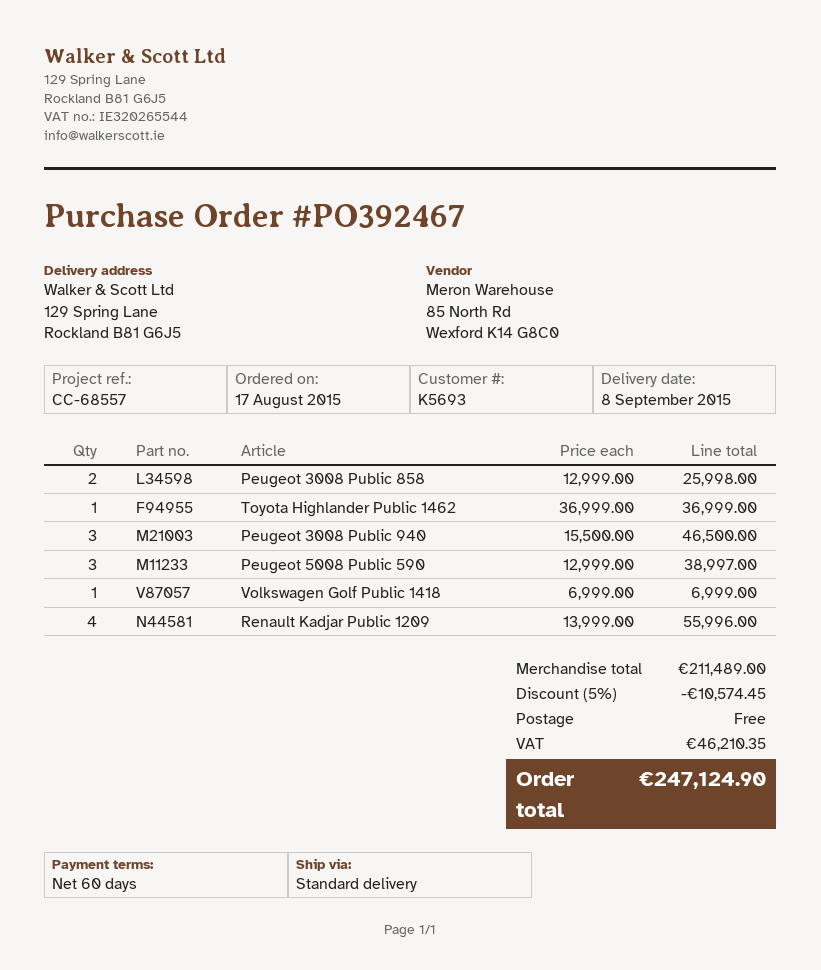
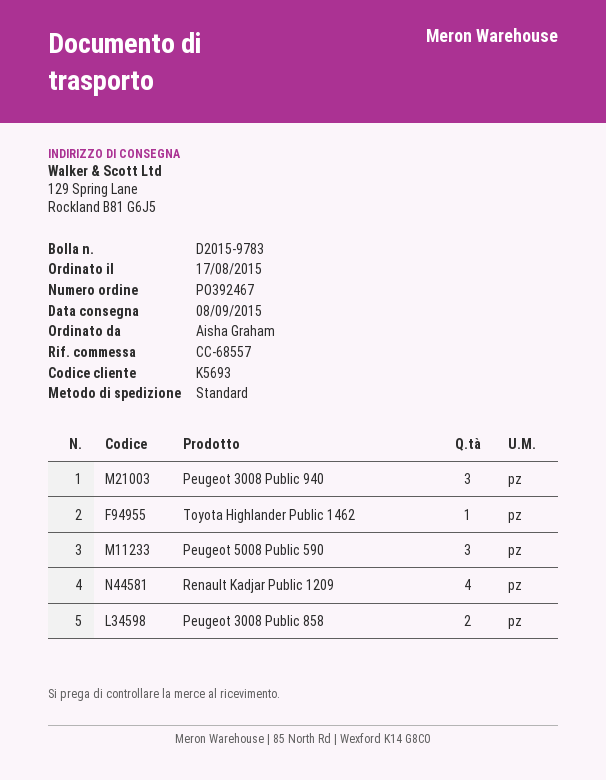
Volkswagen Golf Public 1418: 1 -> none

